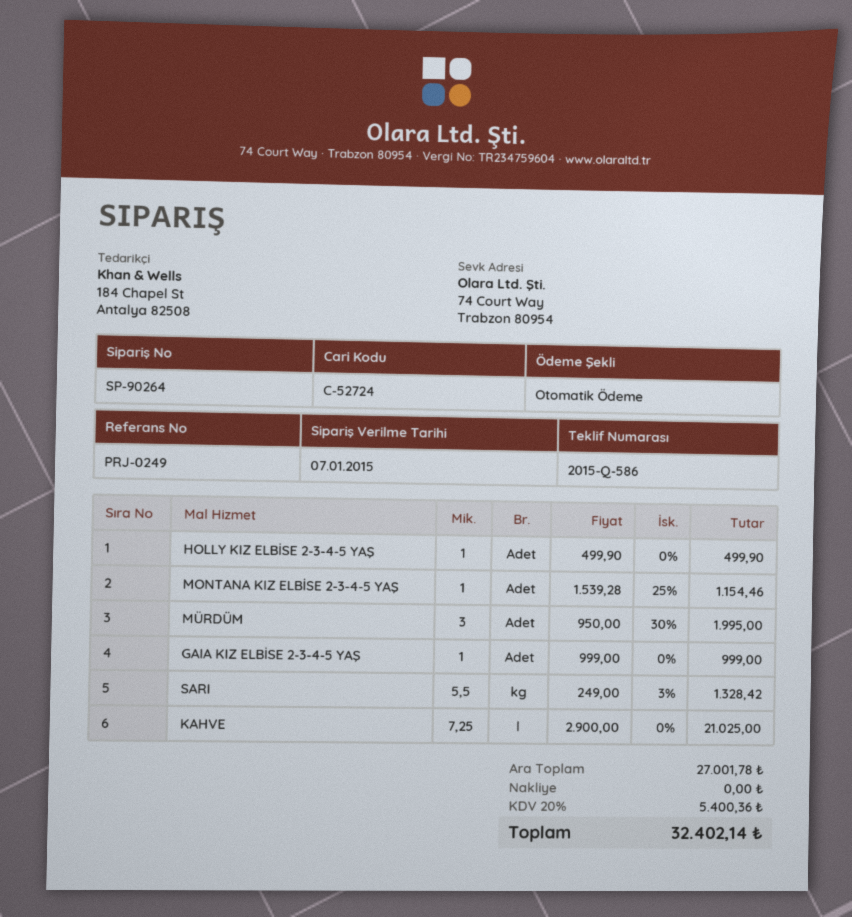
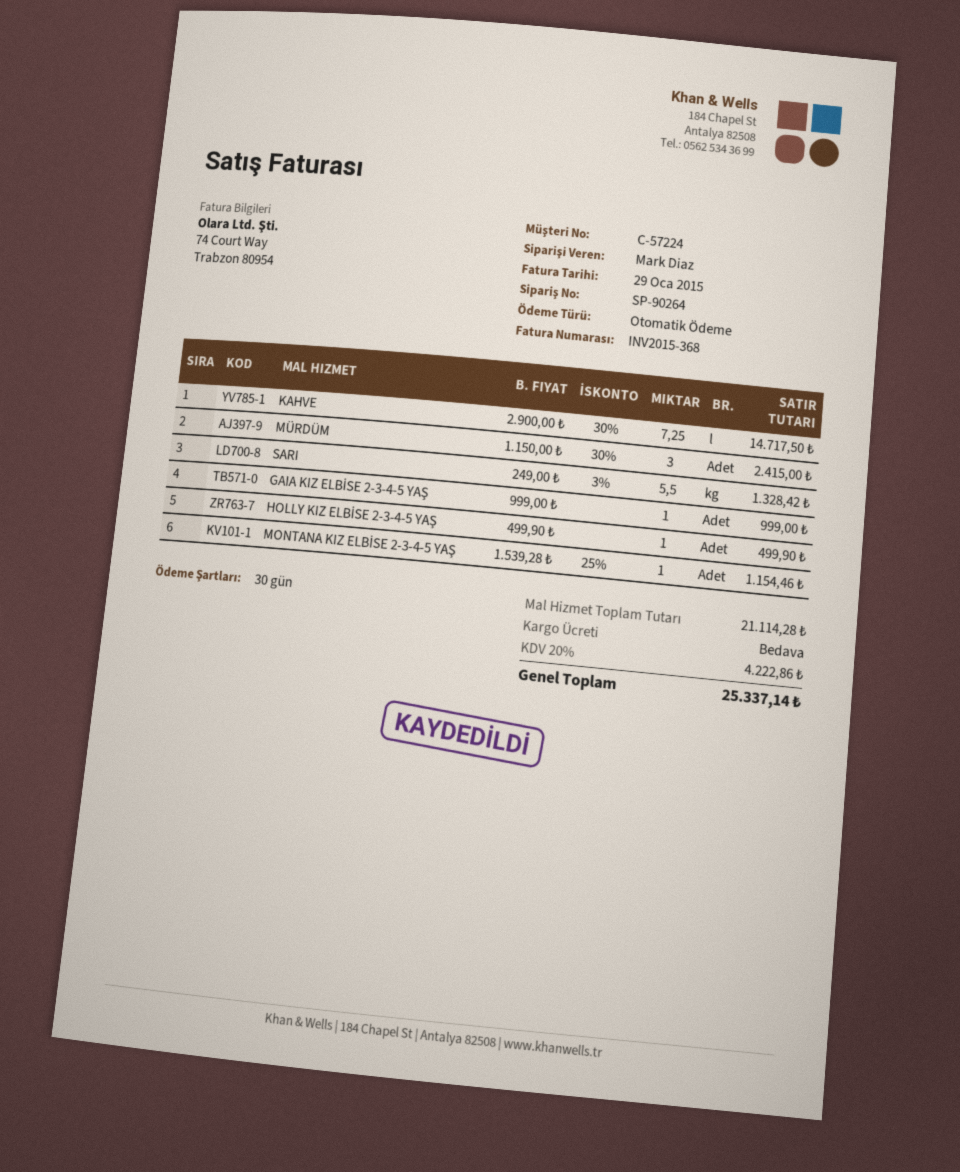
customer number: C-52724 -> C-57224
MÜRDÜM: 3 x 950.00 - 30% = 1995.00 -> 3 x 1150.00 - 30% = 2415.00
KAHVE: 7.25 x 2900.00 = 21025.00 -> 7.25 x 2900.00 - 30% = 14717.50
subtotal: 27001.78 -> 21114.28
tax: 20% = 5400.36 -> 20% = 4222.86
total: 32402.14 -> 25337.14

